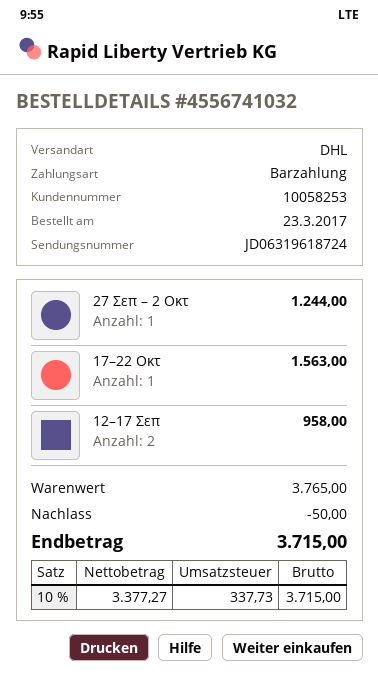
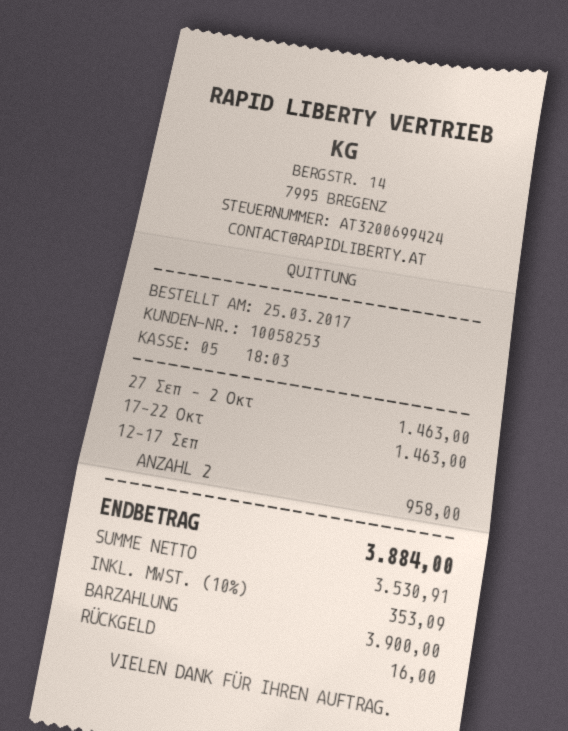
order date: 2017-03-23 -> 2017-03-25
27 Σεπ – 2 Οκτ: 1 for 1244.00 -> 1 for 1463.00
17–22 Οκτ: 1 for 1563.00 -> 1 for 1463.00
discount: 50.00 -> none
net: 3377.27 -> 3530.91
tax: 10% = 337.73 -> 10% = 353.09
total: 3715.00 -> 3884.00

